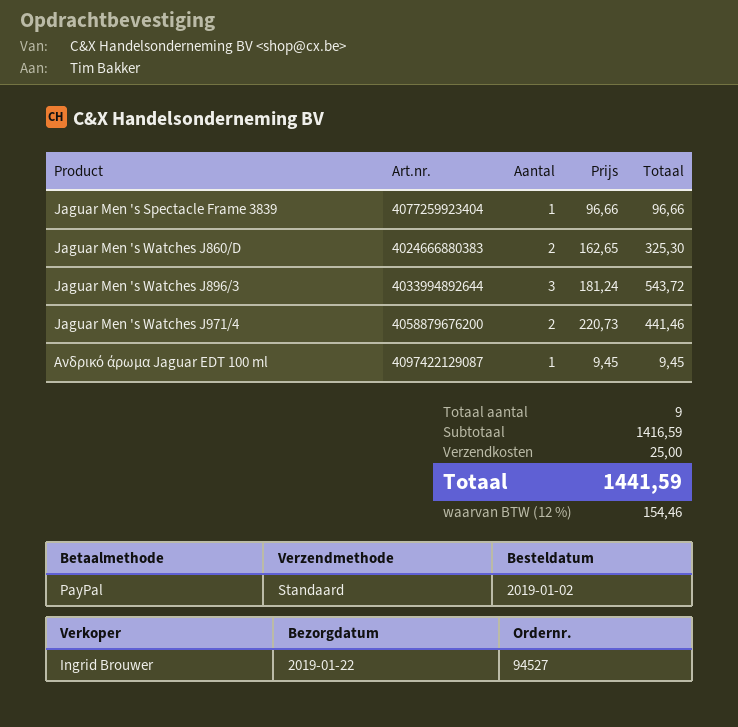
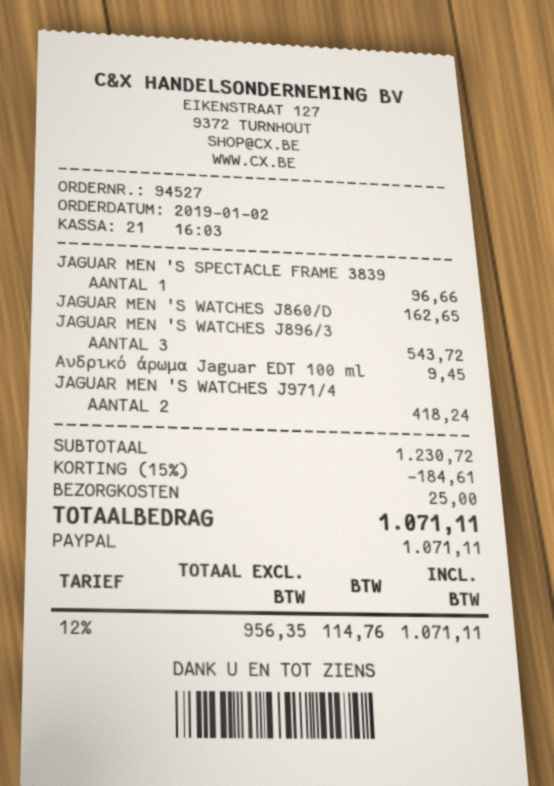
Jaguar Men 's Watches J860/D: 2 for 325.30 -> 1 for 162.65
Jaguar Men 's Watches J971/4: 2 for 441.46 -> 2 for 418.24
subtotal: 1416.59 -> 1230.72
discount: none -> 15% = 184.61
tax: 12% = 154.46 -> 12% = 114.76
total: 1441.59 -> 1071.11

